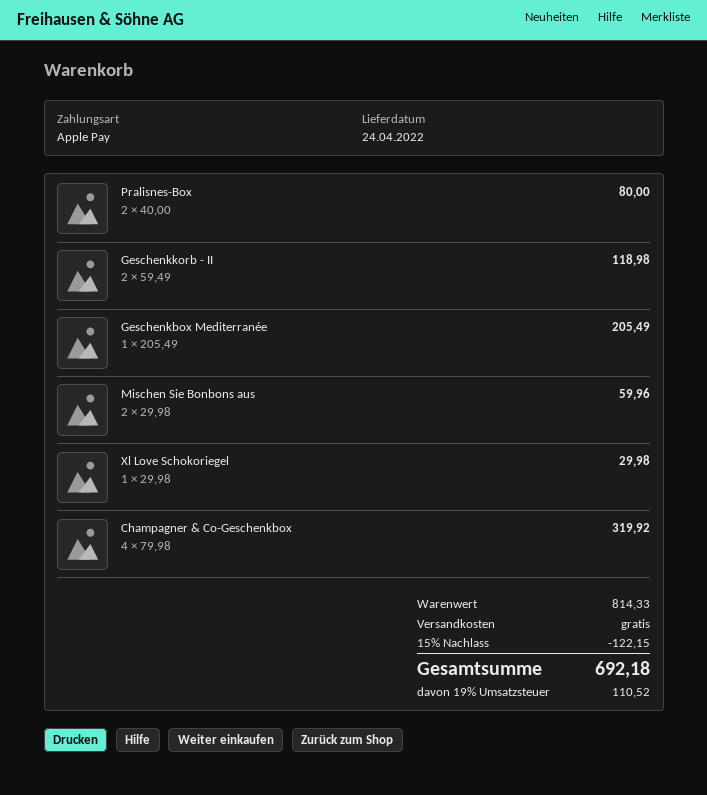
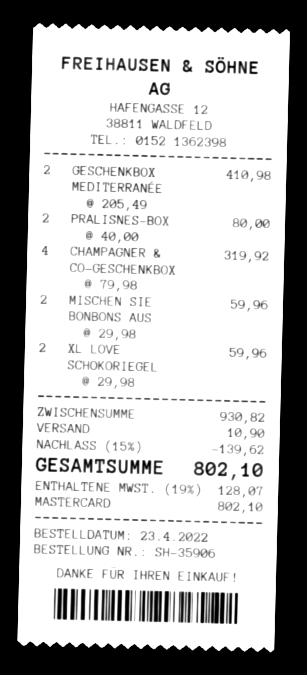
payment method: Apple Pay -> Mastercard
Geschenkkorb - II: 2 x 59.49 = 118.98 -> none
Geschenkbox Mediterranée: 1 x 205.49 = 205.49 -> 2 x 205.49 = 410.98
Xl Love Schokoriegel: 1 x 29.98 = 29.98 -> 2 x 29.98 = 59.96
subtotal: 814.33 -> 930.82
discount: 15% = 122.15 -> 15% = 139.62
shipping: 0.00 -> 10.90
tax: 19% = 110.52 -> 19% = 128.07
total: 692.18 -> 802.10

